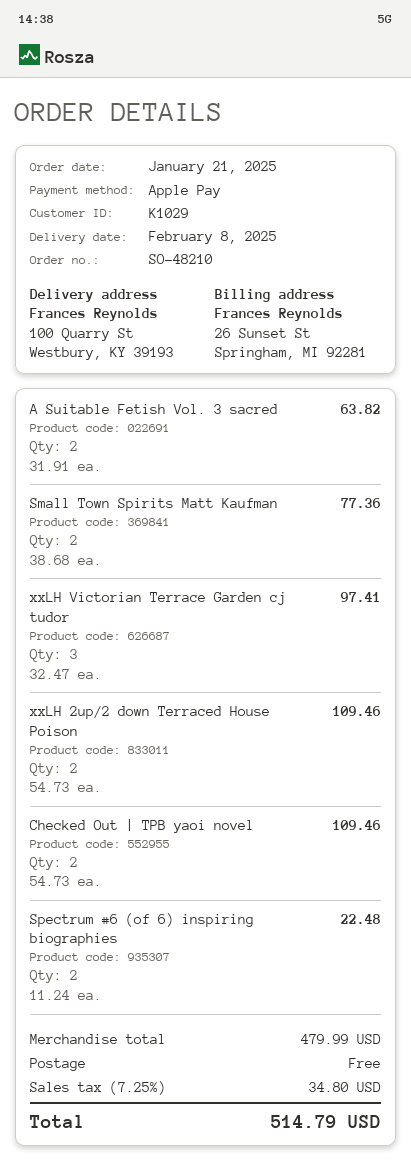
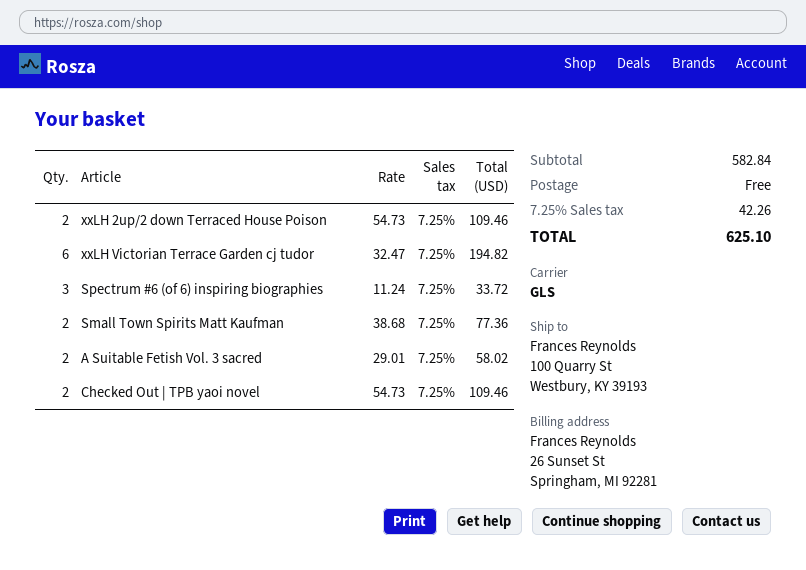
A Suitable Fetish Vol. 3 sacred: 2 x 31.91 = 63.82 -> 2 x 29.01 = 58.02
xxLH Victorian Terrace Garden cj tudor: 3 x 32.47 = 97.41 -> 6 x 32.47 = 194.82
Spectrum #6 (of 6) inspiring biographies: 2 x 11.24 = 22.48 -> 3 x 11.24 = 33.72
subtotal: 479.99 -> 582.84
tax: 7.25% = 34.80 -> 7.25% = 42.26
total: 514.79 -> 625.10

